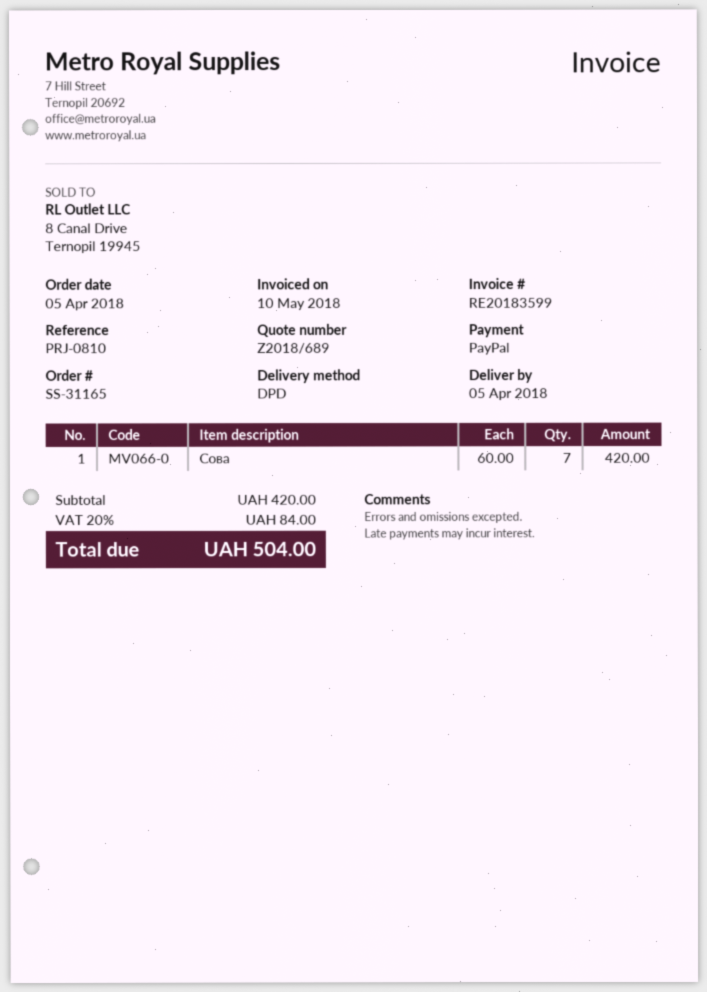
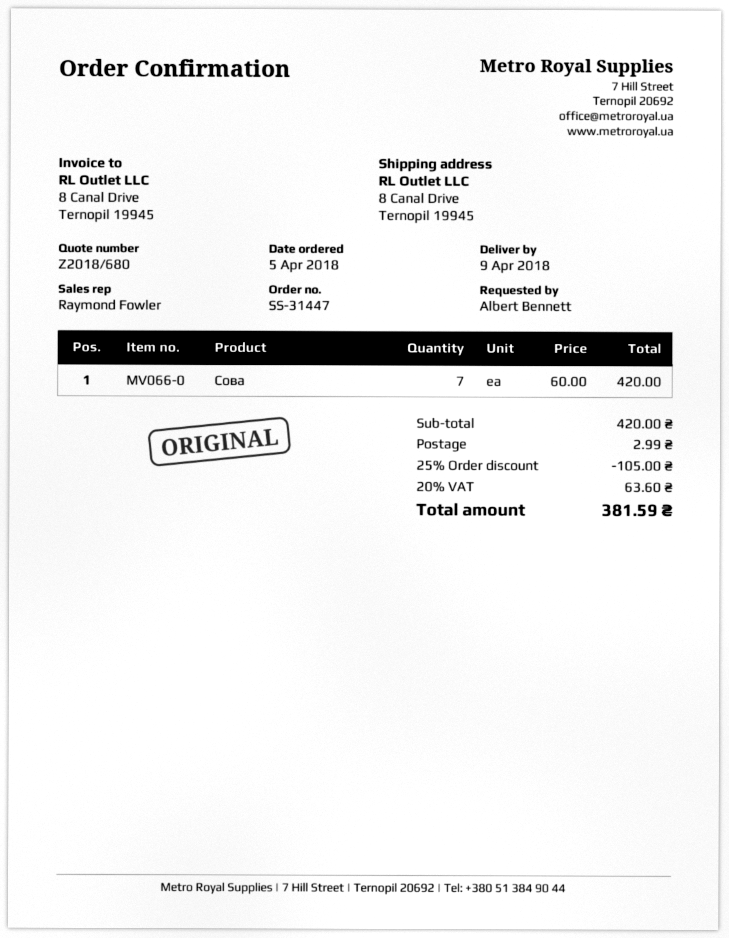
quote number: Z2018/689 -> Z2018/680
order number: SS-31165 -> SS-31447
delivery date: 2018-04-05 -> 2018-04-09
discount: none -> 25% = 105.00
shipping: none -> 2.99
tax: 20% = 84.00 -> 20% = 63.60
total: 504.00 -> 381.59

